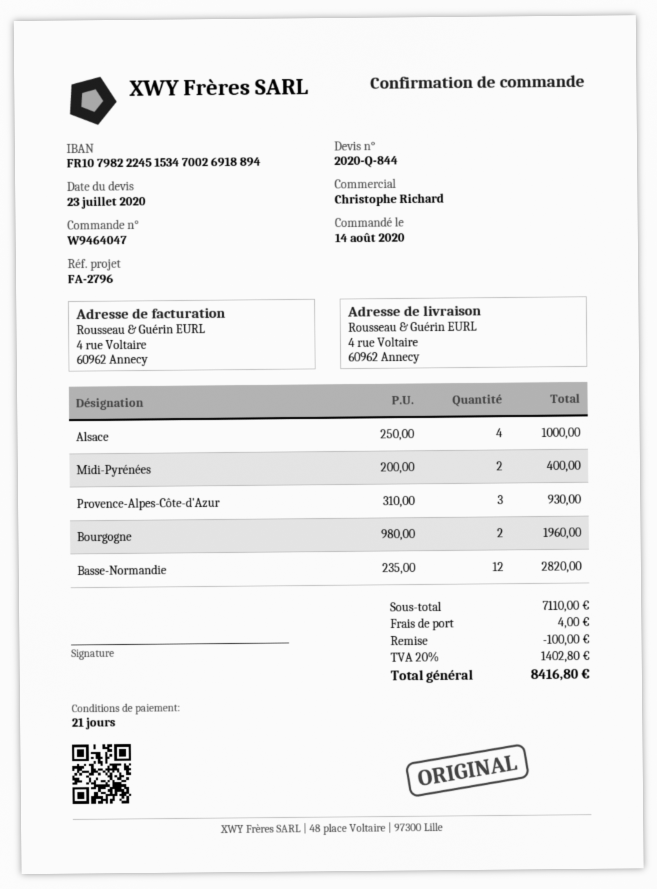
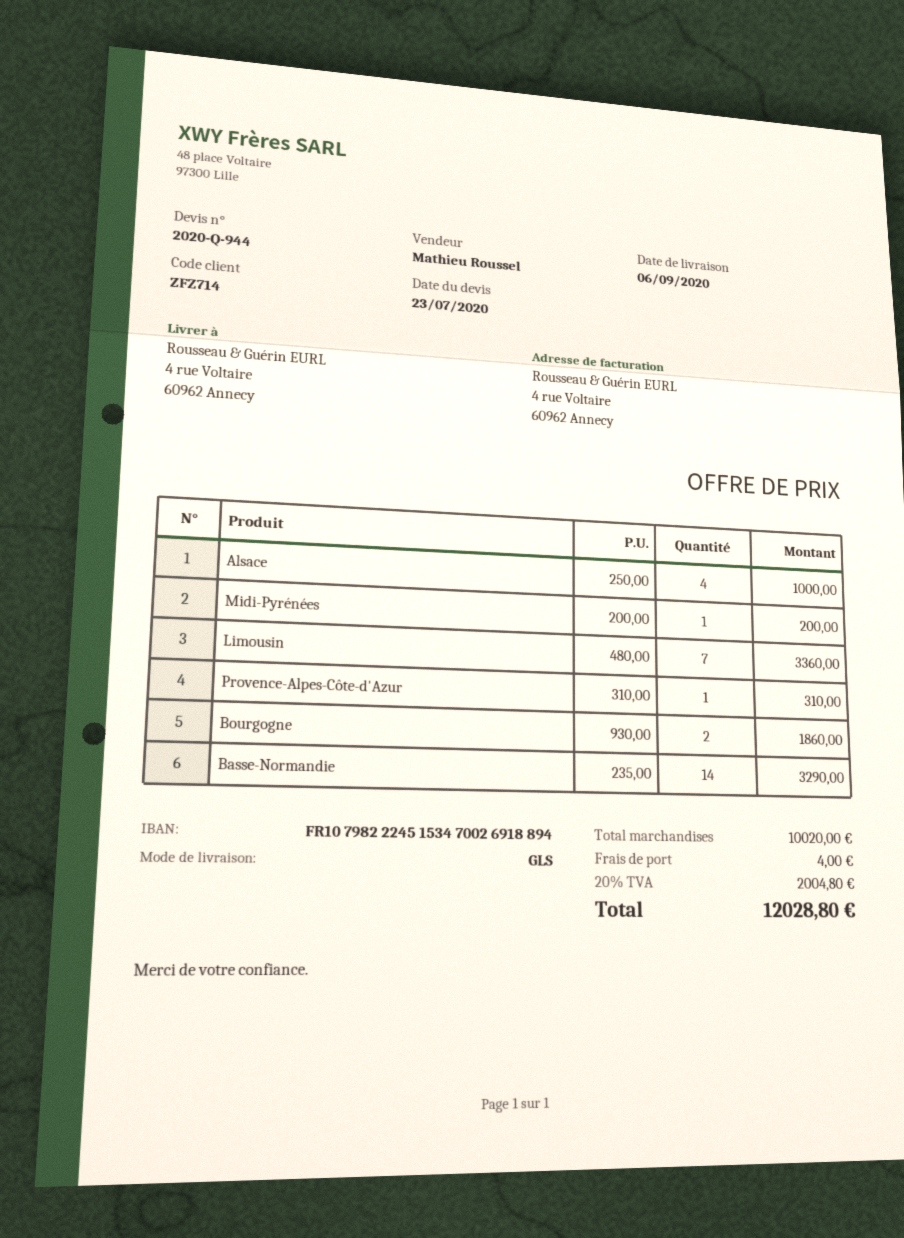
quote number: 2020-Q-844 -> 2020-Q-944
sales rep: Christophe Richard -> Mathieu Roussel
Midi-Pyrénées: 2 x 200.00 = 400.00 -> 1 x 200.00 = 200.00
Provence-Alpes-Côte-d'Azur: 3 x 310.00 = 930.00 -> 1 x 310.00 = 310.00
Bourgogne: 2 x 980.00 = 1960.00 -> 2 x 930.00 = 1860.00
Basse-Normandie: 12 x 235.00 = 2820.00 -> 14 x 235.00 = 3290.00
Limousin: none -> 7 x 480.00 = 3360.00
subtotal: 7110.00 -> 10020.00
discount: 100.00 -> none
tax: 20% = 1402.80 -> 20% = 2004.80
total: 8416.80 -> 12028.80

